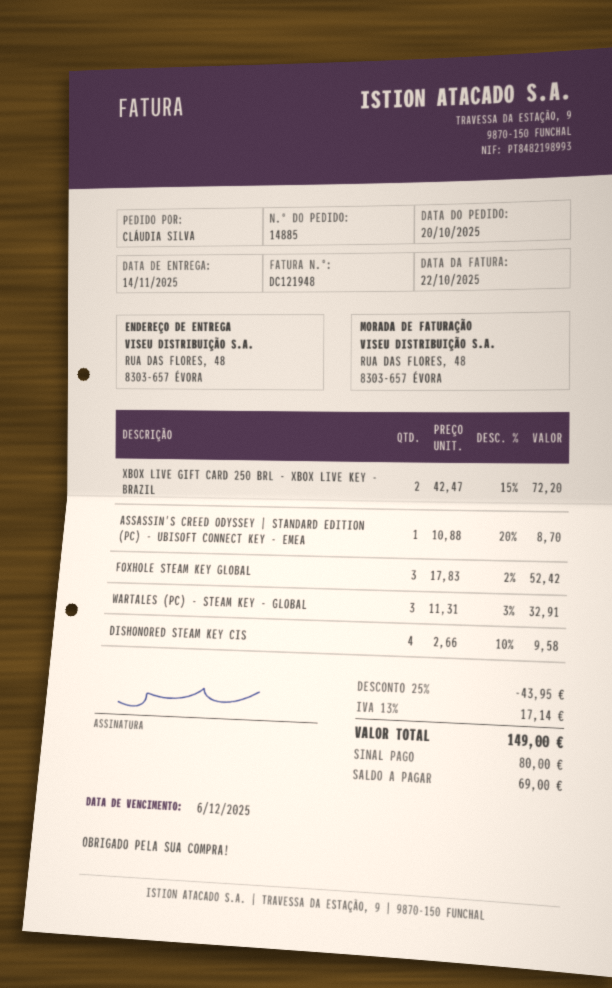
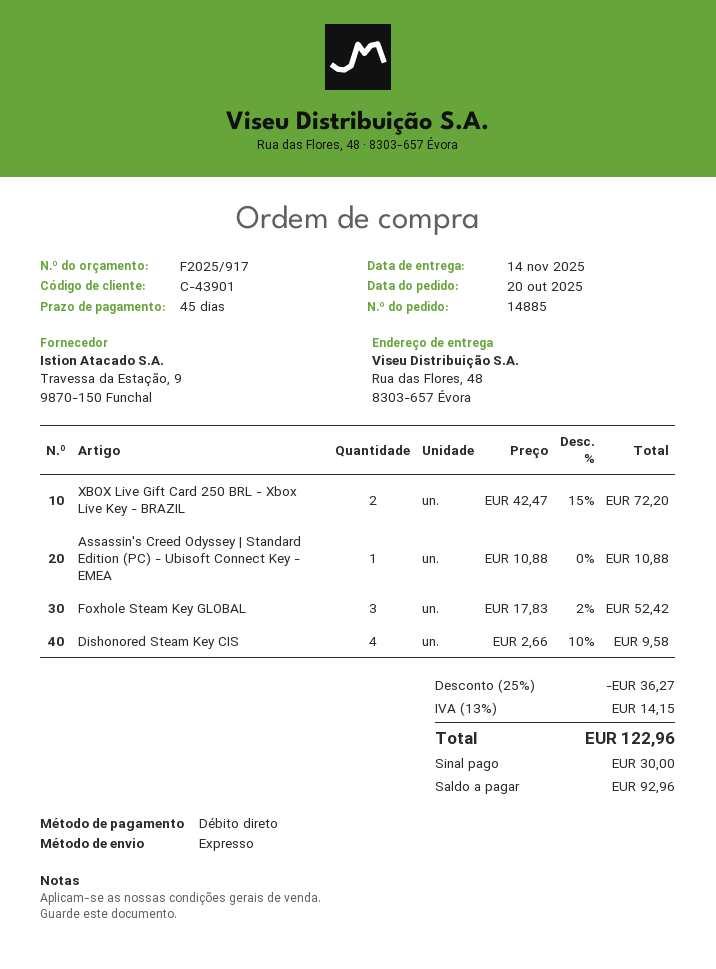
ASSASSIN'S CREED ODYSSEY | STANDARD EDITION (PC) - UBISOFT CONNECT KEY - EMEA: 1 x 10.88 - 20% = 8.70 -> 1 x 10.88 = 10.88
WARTALES (PC) - STEAM KEY - GLOBAL: 3 x 11.31 - 3% = 32.91 -> none
discount: 25% = 43.95 -> 25% = 36.27
tax: 13% = 17.14 -> 13% = 14.15
total: 149.00 -> 122.96
deposit: 80.00 -> 30.00
balance: 69.00 -> 92.96

